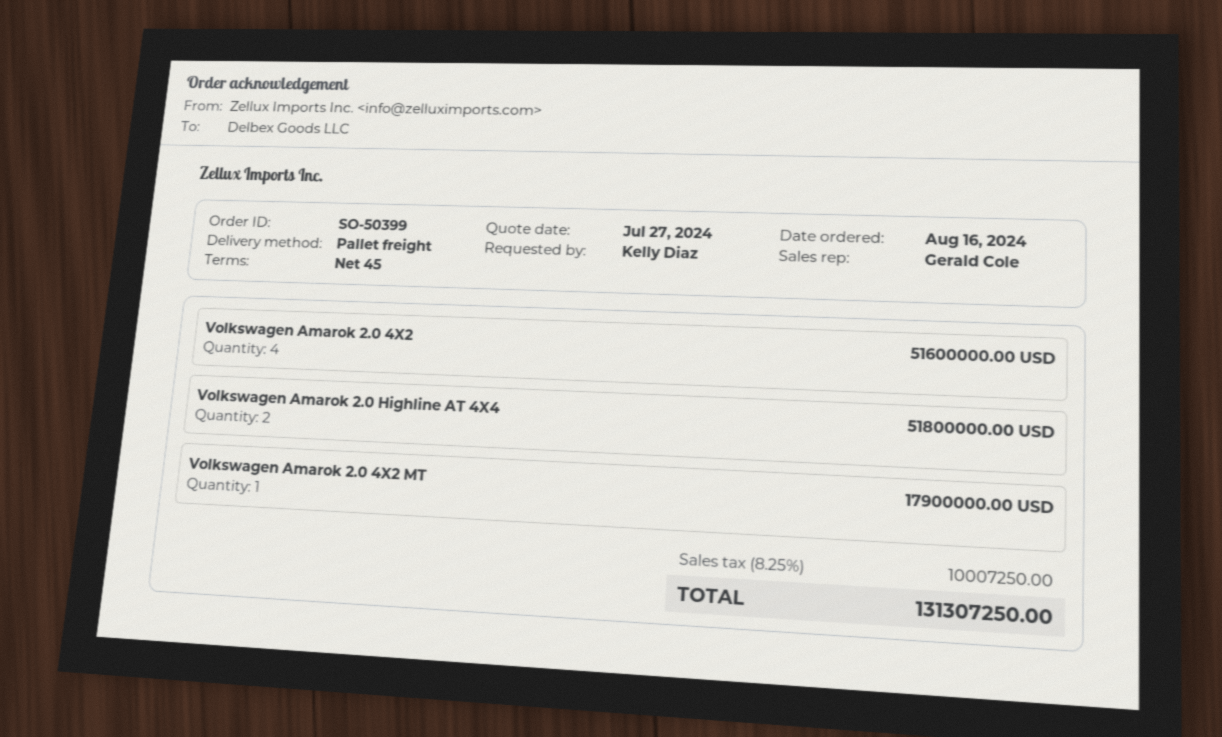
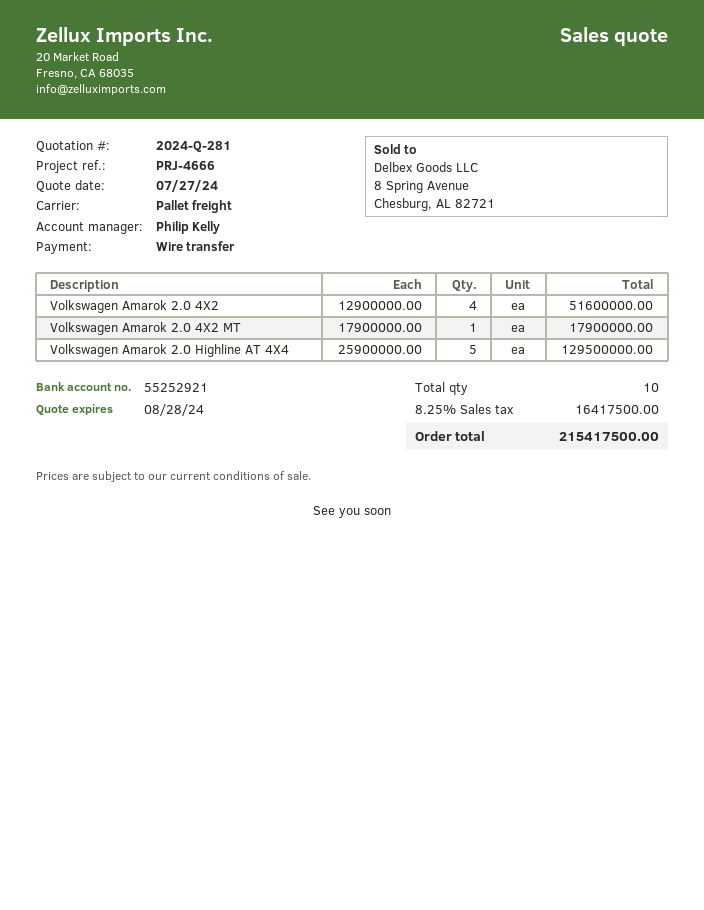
sales rep: Gerald Cole -> Philip Kelly
Volkswagen Amarok 2.0 Highline AT 4X4: 2 for 51800000.00 -> 5 for 129500000.00
tax: 8.25% = 10007250.00 -> 8.25% = 16417500.00
total: 131307250.00 -> 215417500.00

